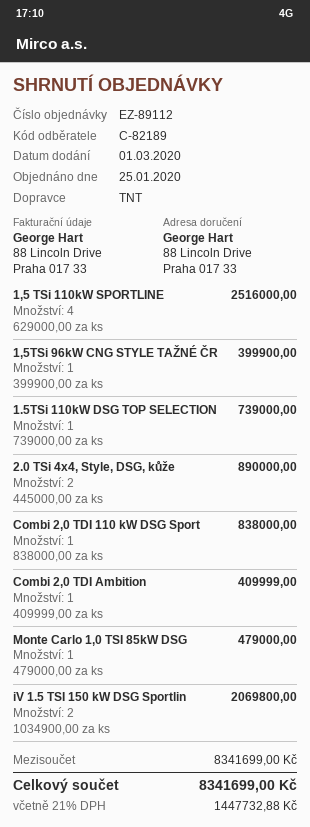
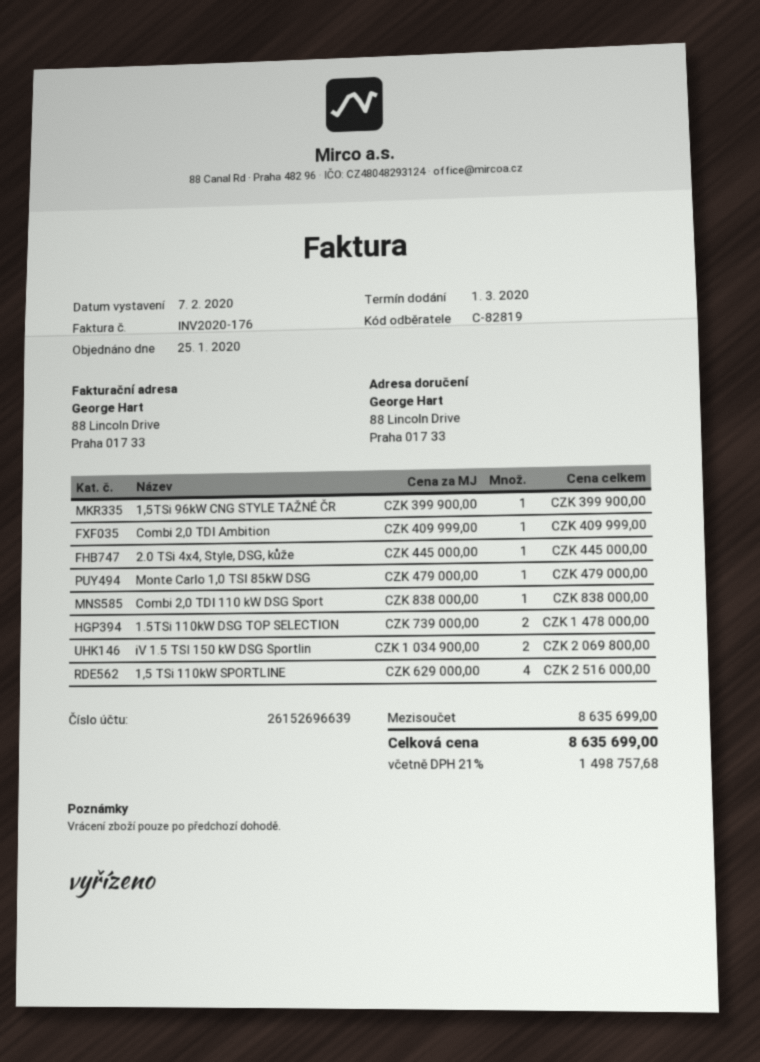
customer number: C-82189 -> C-82819
1.5TSi 110kW DSG TOP SELECTION: 1 x 739000.00 = 739000.00 -> 2 x 739000.00 = 1478000.00
2.0 TSi 4x4, Style, DSG, kůže: 2 x 445000.00 = 890000.00 -> 1 x 445000.00 = 445000.00
subtotal: 8341699.00 -> 8635699.00
tax: 21% = 1447732.88 -> 21% = 1498757.68
total: 8341699.00 -> 8635699.00

